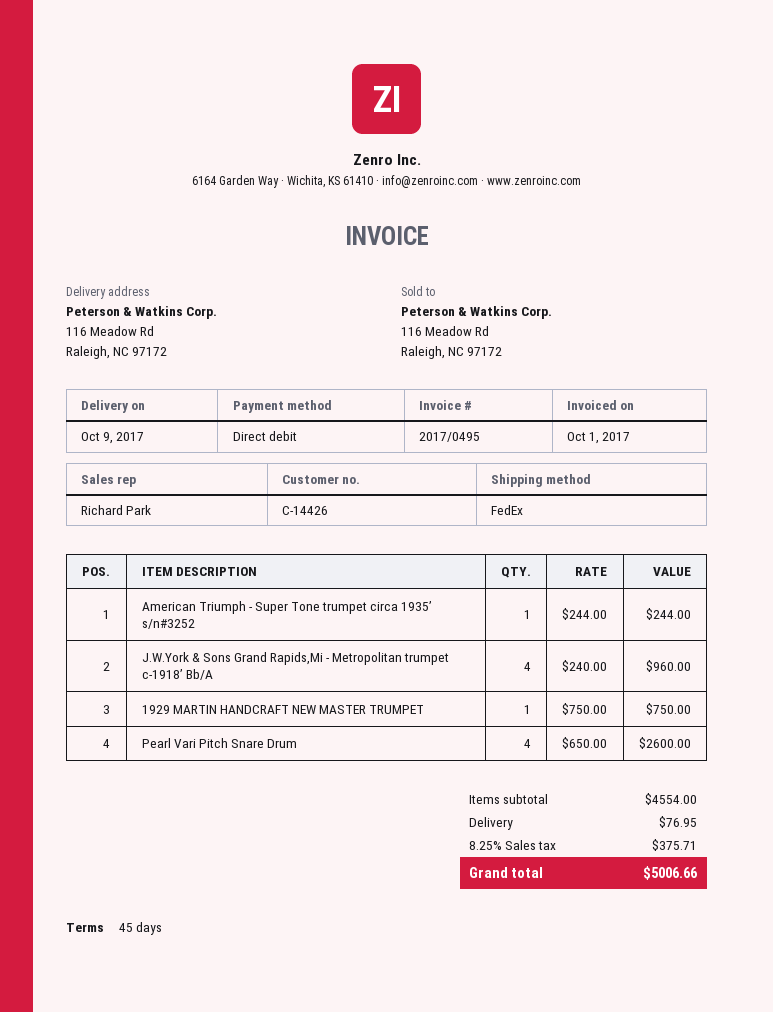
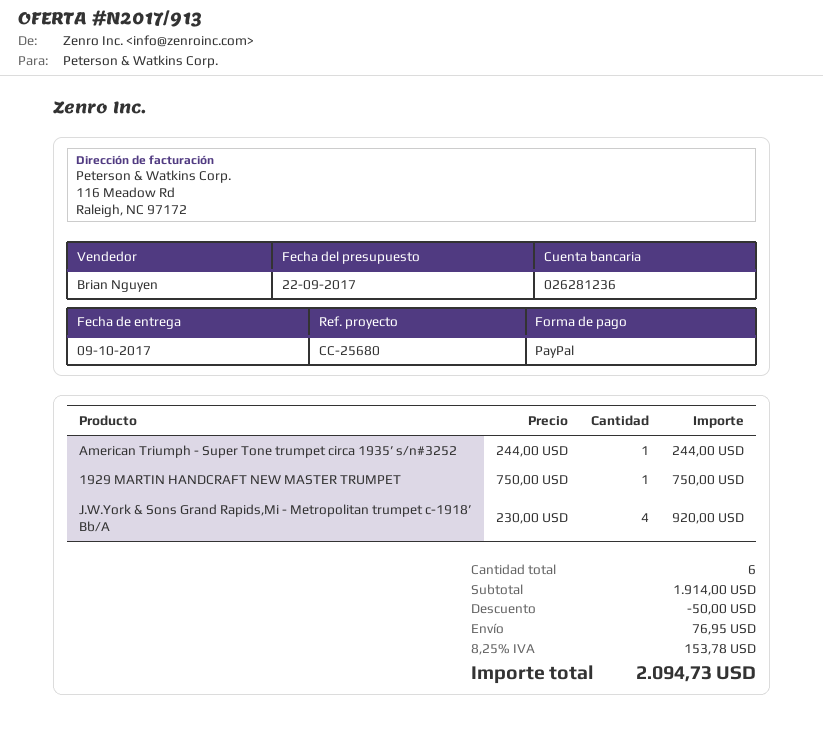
sales rep: Richard Park -> Brian Nguyen
payment method: direct debit -> PayPal
J.W.York & Sons Grand Rapids,Mi - Metropolitan trumpet c-1918’ Bb/A: 4 x 240.00 = 960.00 -> 4 x 230.00 = 920.00
Pearl Vari Pitch Snare Drum: 4 x 650.00 = 2600.00 -> none
subtotal: 4554.00 -> 1914.00
discount: none -> 50.00
tax: 8.25% = 375.71 -> 8.25% = 153.78
total: 5006.66 -> 2094.73

